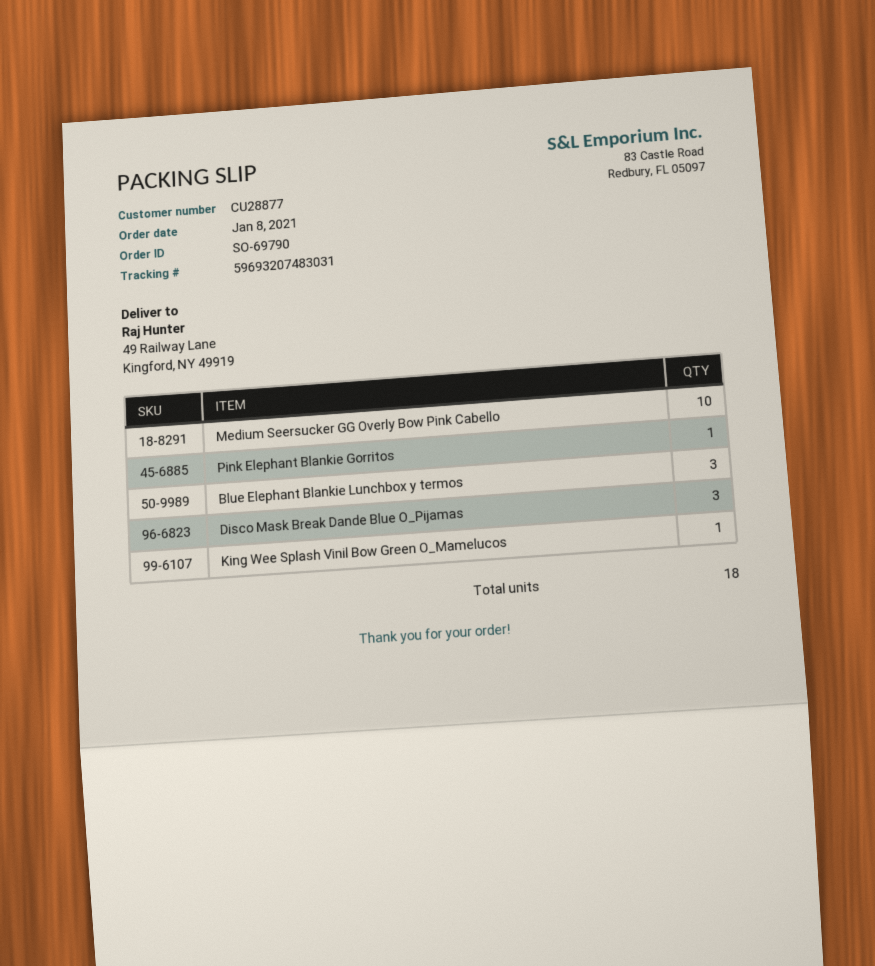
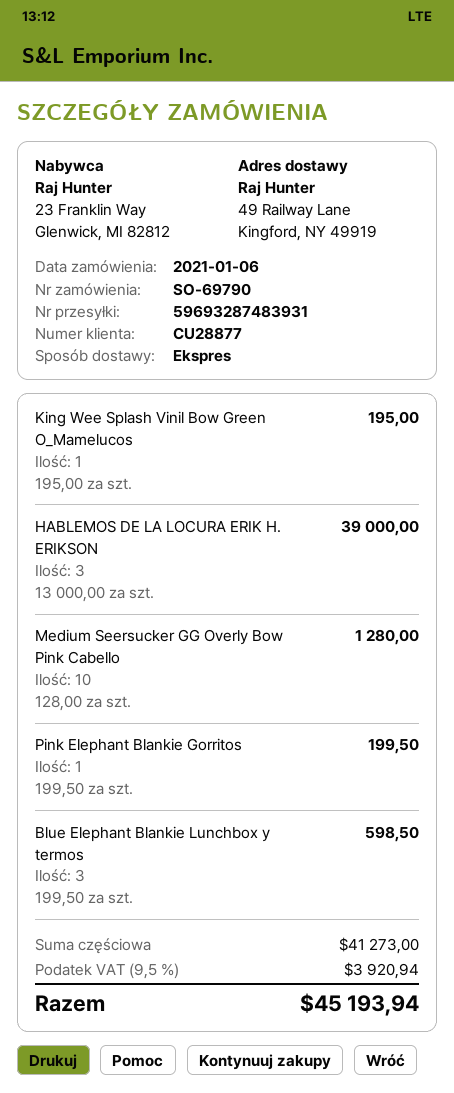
order date: 2021-01-08 -> 2021-01-06
tracking number: 59693207483031 -> 59693287483931
Disco Mask Break Dande Blue O_Pijamas: 3 -> none
HABLEMOS DE LA LOCURA ERIK H. ERIKSON: none -> 3

